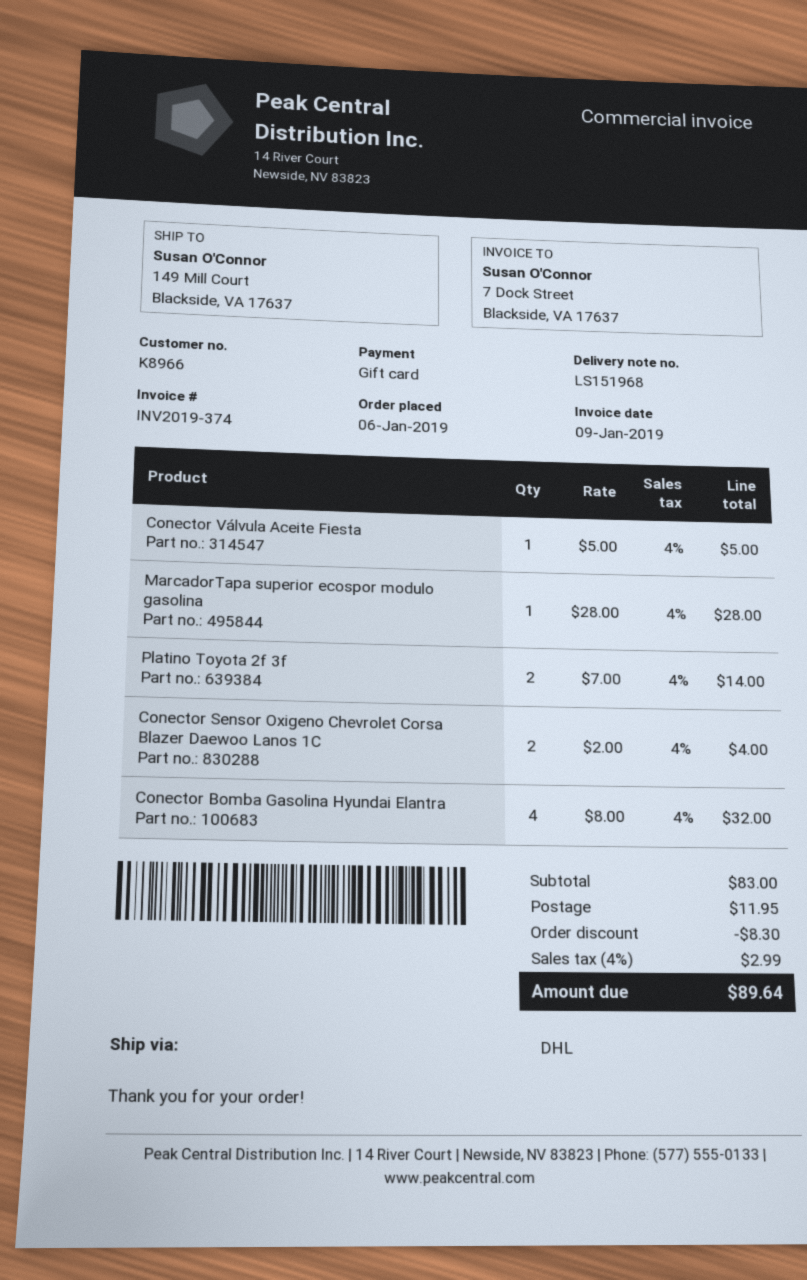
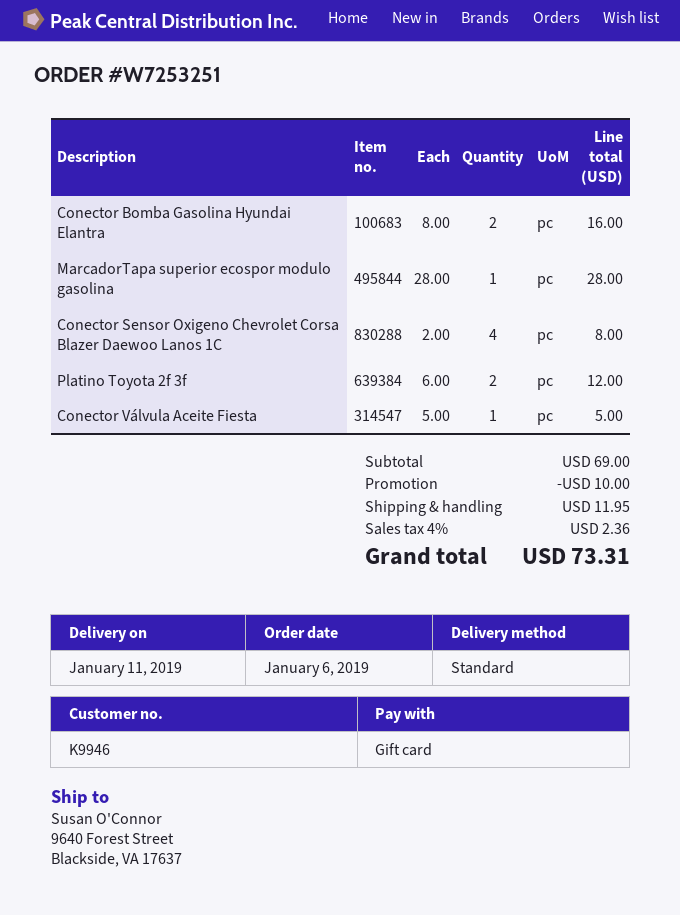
customer number: K8966 -> K9946
shipping method: DHL -> standard
ship to: 149 Mill Court, Blackside, VA 17637 -> 9640 Forest Street, Blackside, VA 17637
Platino Toyota 2f 3f: 2 x 7.00 = 14.00 -> 2 x 6.00 = 12.00
Conector Sensor Oxigeno Chevrolet Corsa Blazer Daewoo Lanos 1C: 2 x 2.00 = 4.00 -> 4 x 2.00 = 8.00
Conector Bomba Gasolina Hyundai Elantra: 4 x 8.00 = 32.00 -> 2 x 8.00 = 16.00
subtotal: 83.00 -> 69.00
discount: 8.30 -> 10.00
tax: 4% = 2.99 -> 4% = 2.36
total: 89.64 -> 73.31

